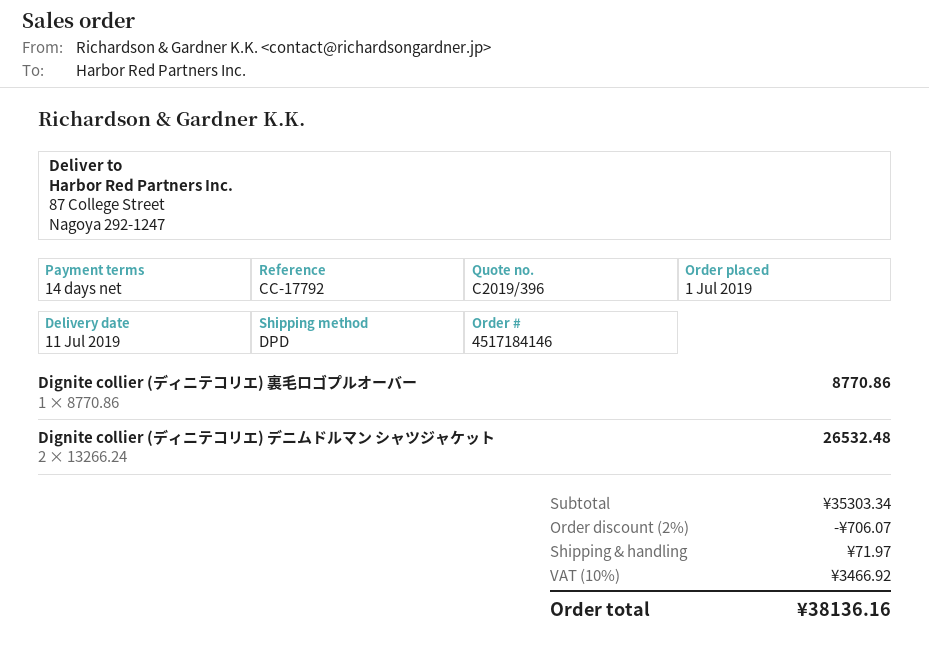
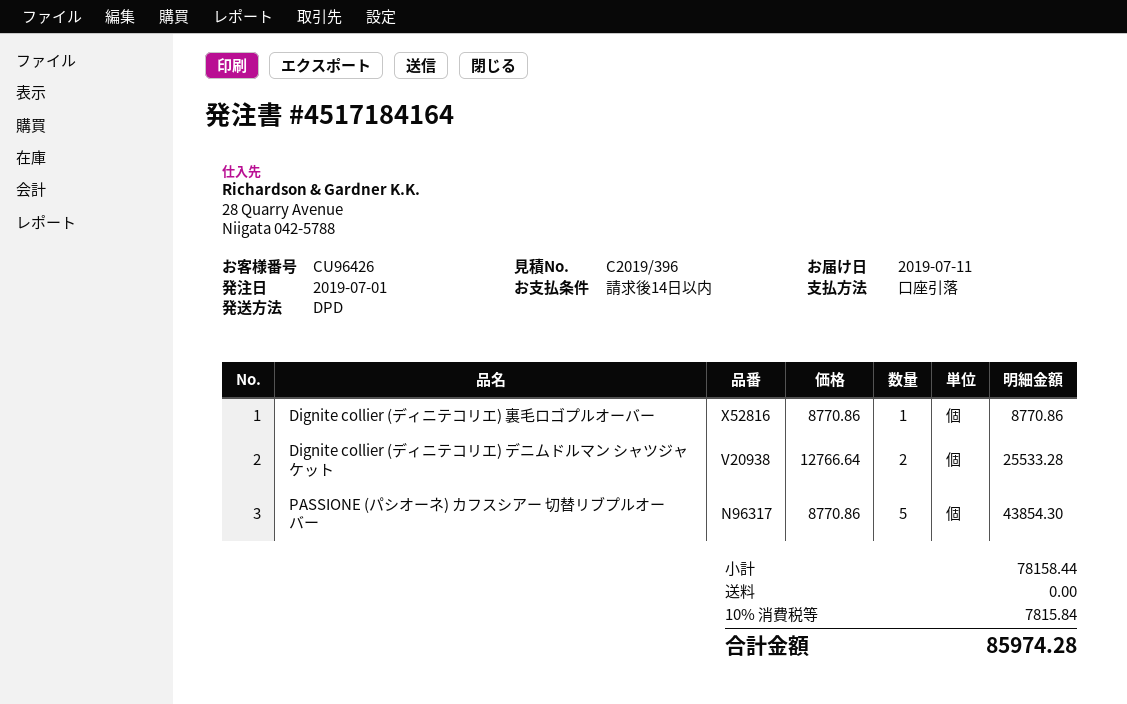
order number: 4517184146 -> 4517184164
Dignite collier (ディニテコリエ) デニムドルマン シャツジャケット: 2 x 13266.24 = 26532.48 -> 2 x 12766.64 = 25533.28
PASSIONE (パシオーネ) カフスシアー 切替リブプルオーバー: none -> 5 x 8770.86 = 43854.30
subtotal: 35303.34 -> 78158.44
discount: 2% = 706.07 -> none
shipping: 71.97 -> 0.00
tax: 10% = 3466.92 -> 10% = 7815.84
total: 38136.16 -> 85974.28

